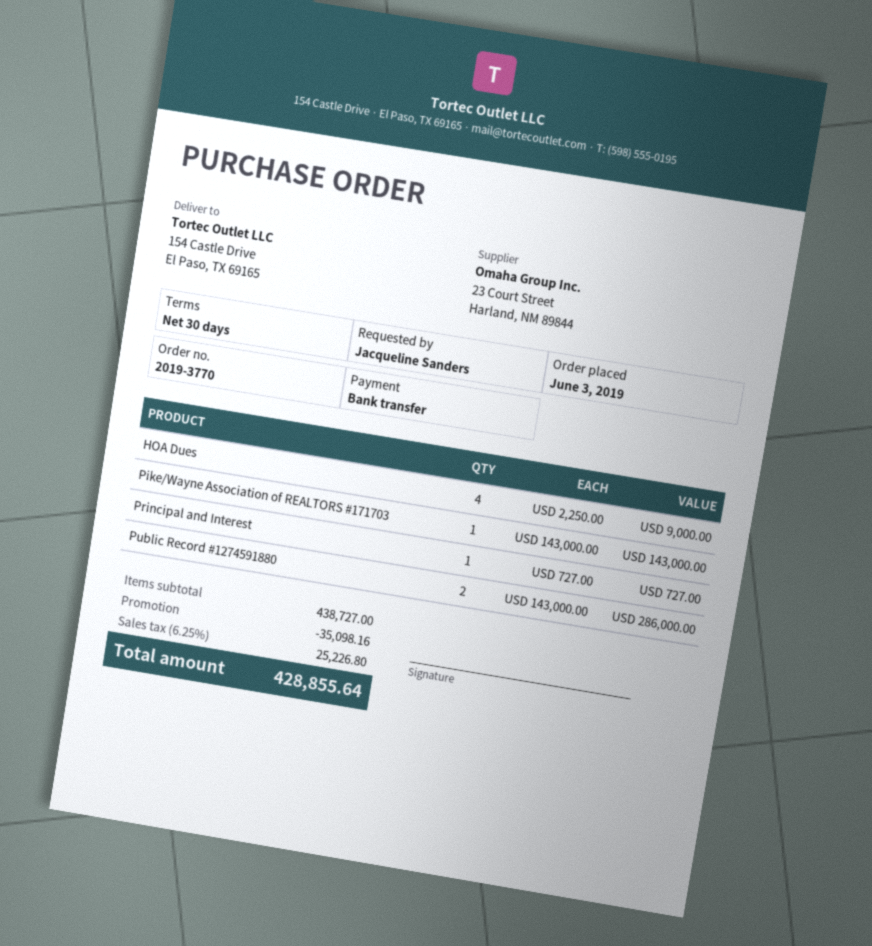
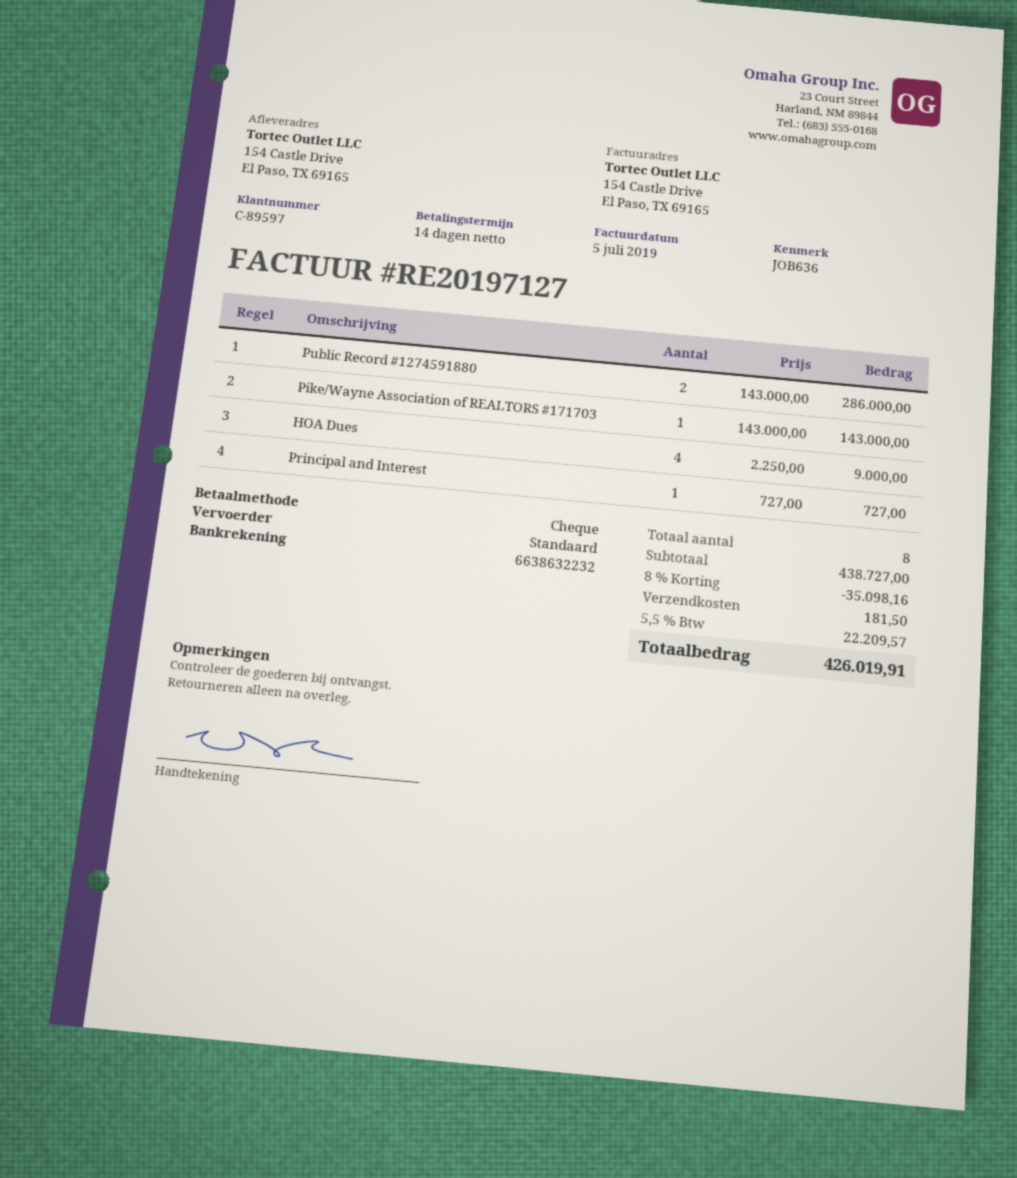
payment terms: 30 days -> 14 days
payment method: bank transfer -> cheque
shipping: none -> 181.50
tax: 6.25% = 25226.80 -> 5.5% = 22209.57
total: 428855.64 -> 426019.91

